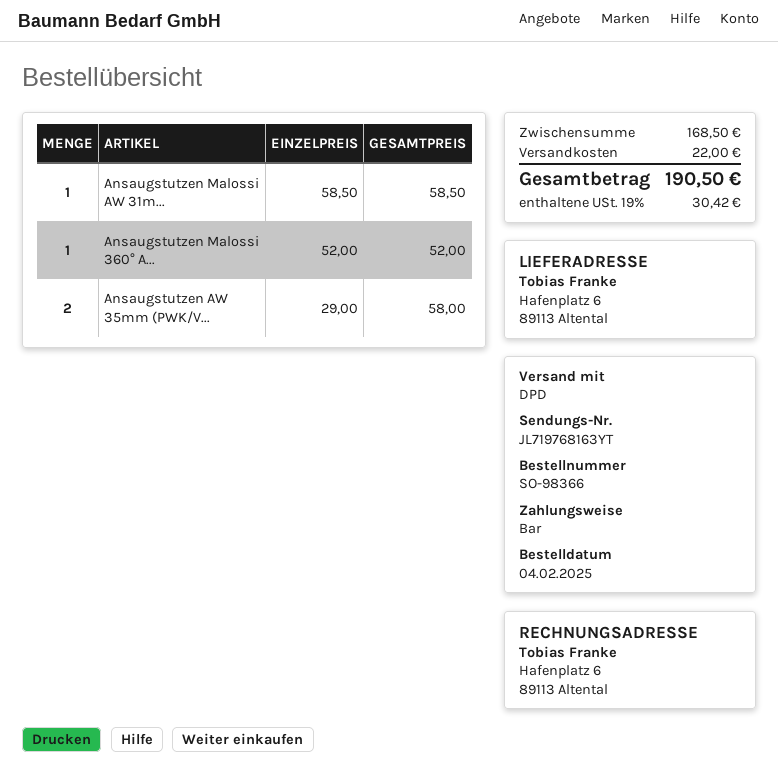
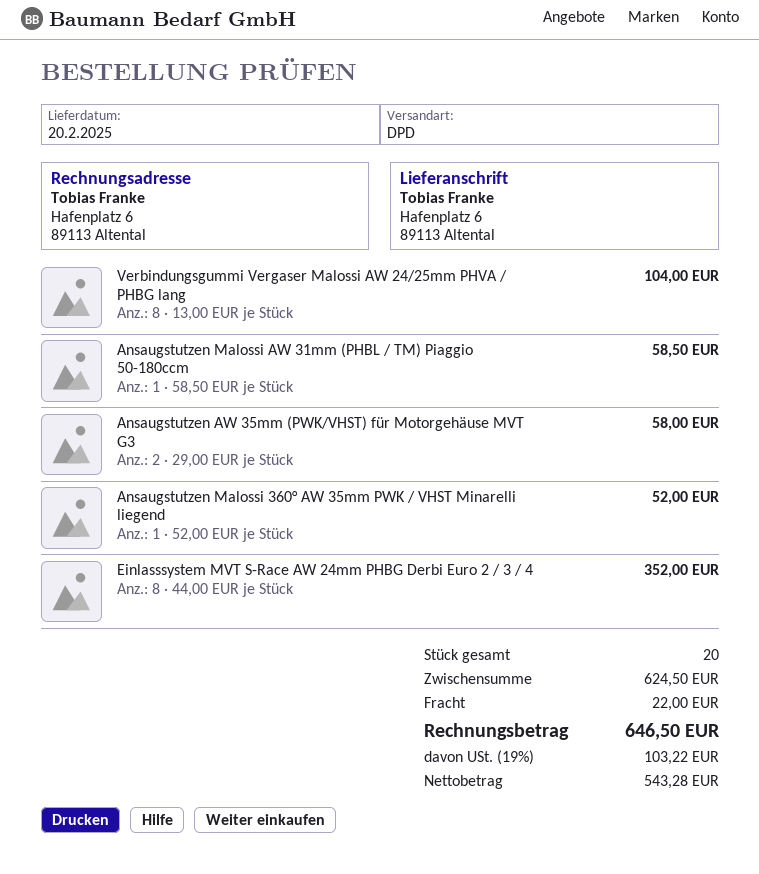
Verbindungsgummi Vergaser Malossi AW 24/25mm PHVA / PHBG lang: none -> 8 x 13.00 = 104.00
Einlasssystem MVT S-Race AW 24mm PHBG Derbi Euro 2 / 3 / 4: none -> 8 x 44.00 = 352.00
subtotal: 168.50 -> 624.50
tax: 19% = 30.42 -> 19% = 103.22
total: 190.50 -> 646.50

